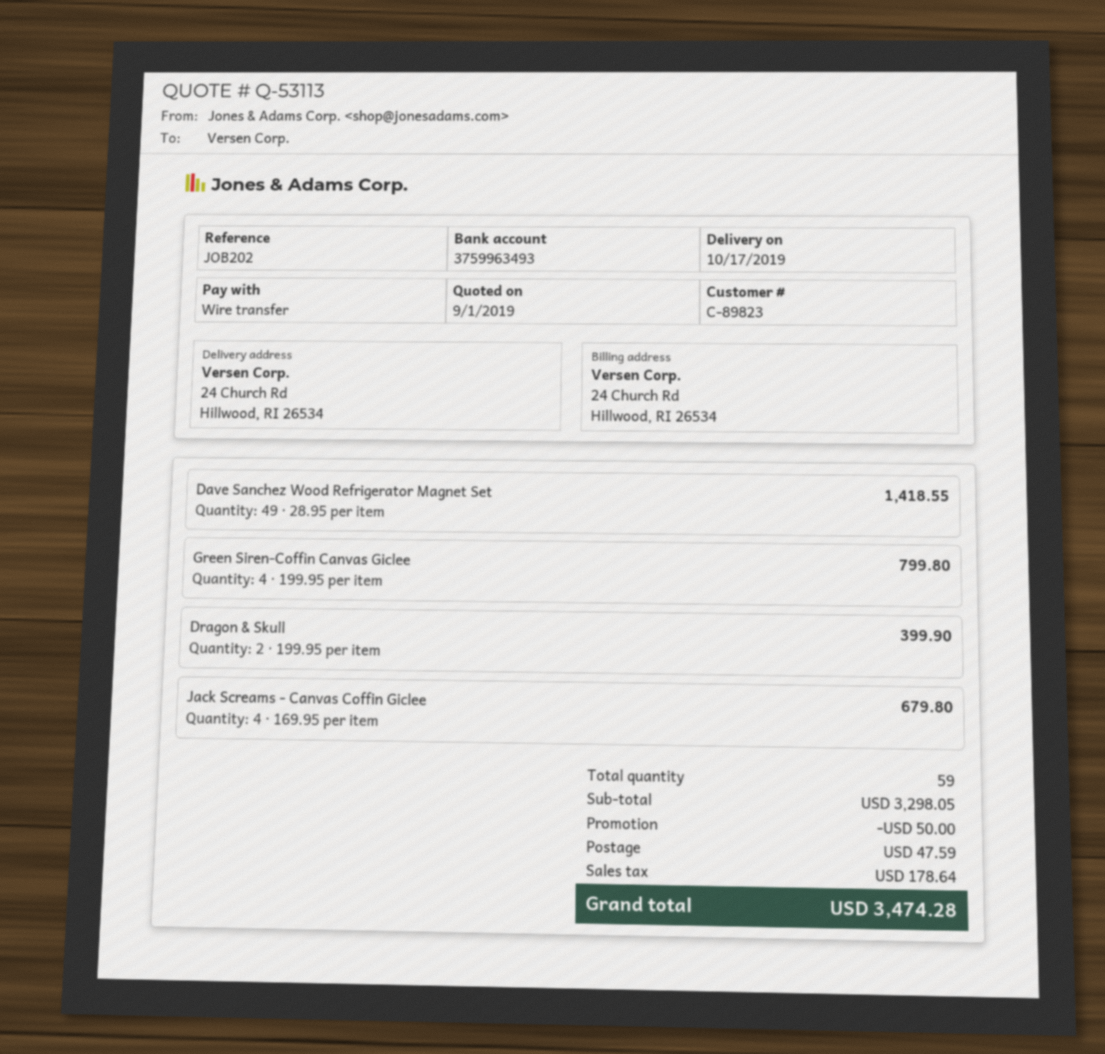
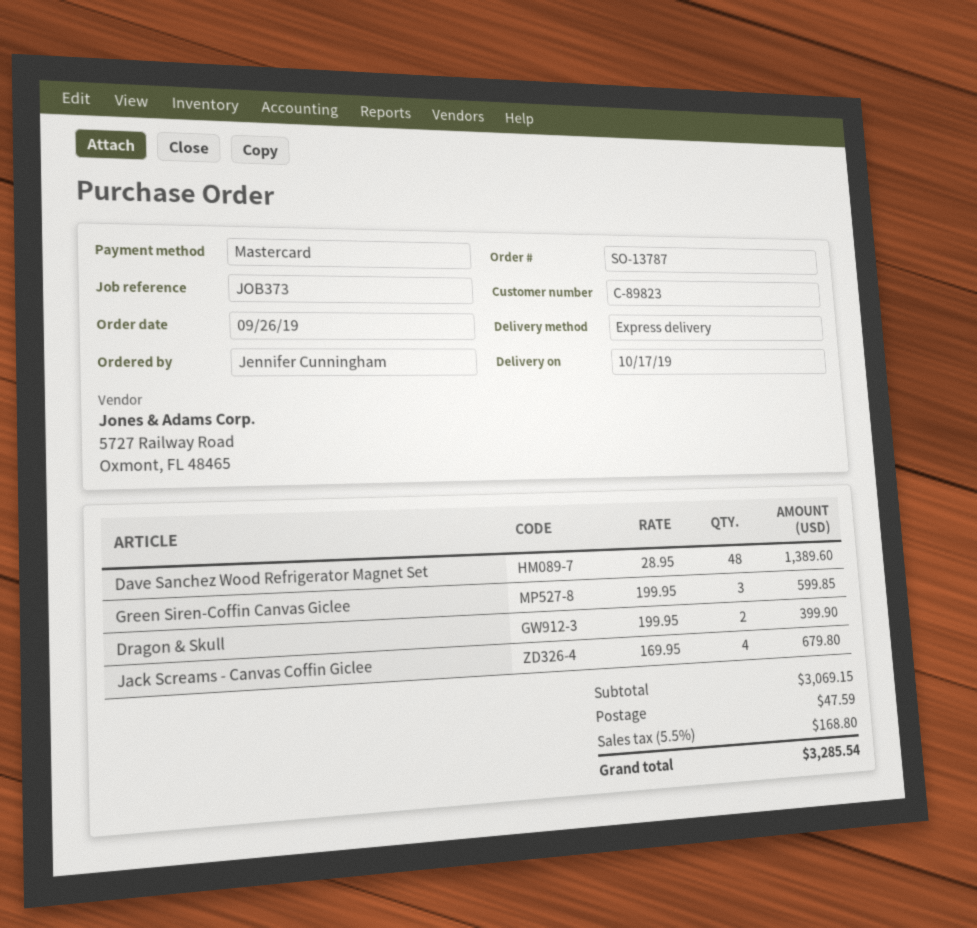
reference: JOB202 -> JOB373
payment method: bank transfer -> Mastercard
Dave Sanchez Wood Refrigerator Magnet Set: 49 x 28.95 = 1418.55 -> 48 x 28.95 = 1389.60
Green Siren-Coffin Canvas Giclee: 4 x 199.95 = 799.80 -> 3 x 199.95 = 599.85
subtotal: 3298.05 -> 3069.15
discount: 50.00 -> none
tax: 178.64 -> 168.80
total: 3474.28 -> 3285.54

